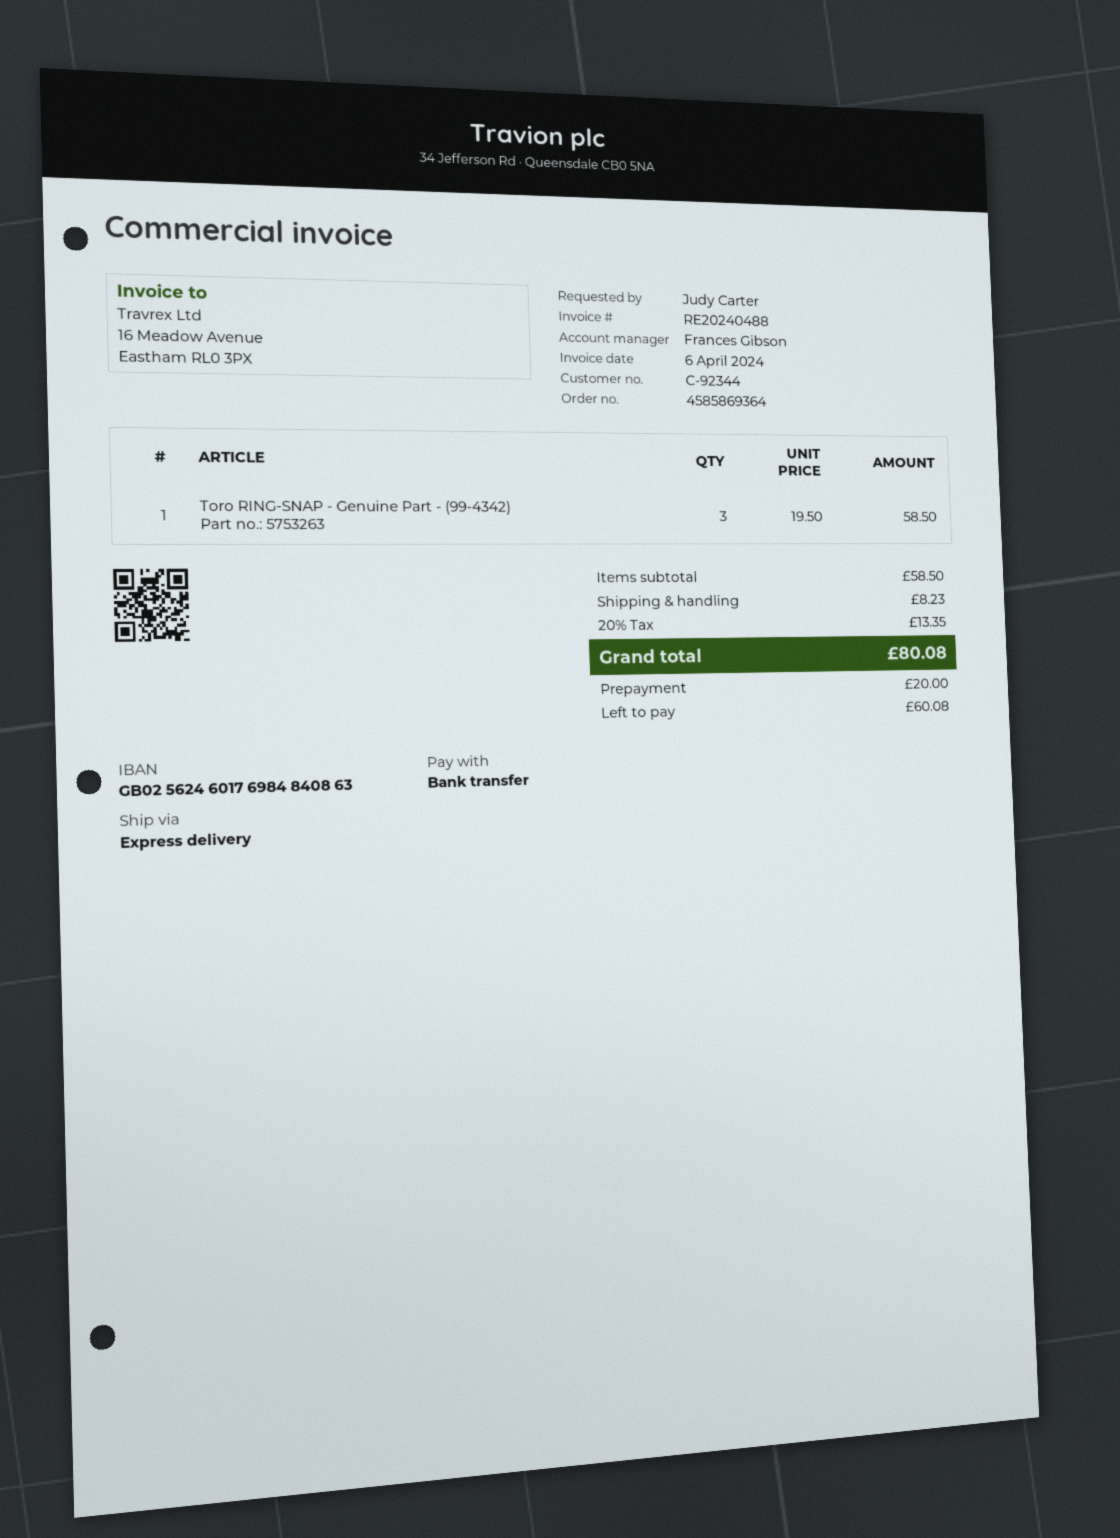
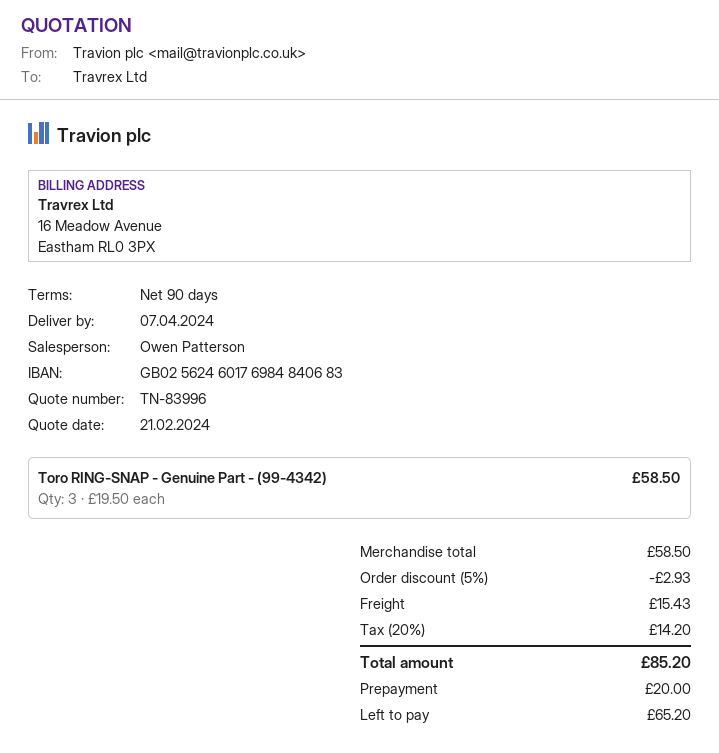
sales rep: Frances Gibson -> Owen Patterson
bank account: GB02562460176984840863 -> GB02562460176984840683
discount: none -> 5% = 2.93
shipping: 8.23 -> 15.43
tax: 20% = 13.35 -> 20% = 14.20
total: 80.08 -> 85.20
balance: 60.08 -> 65.20

